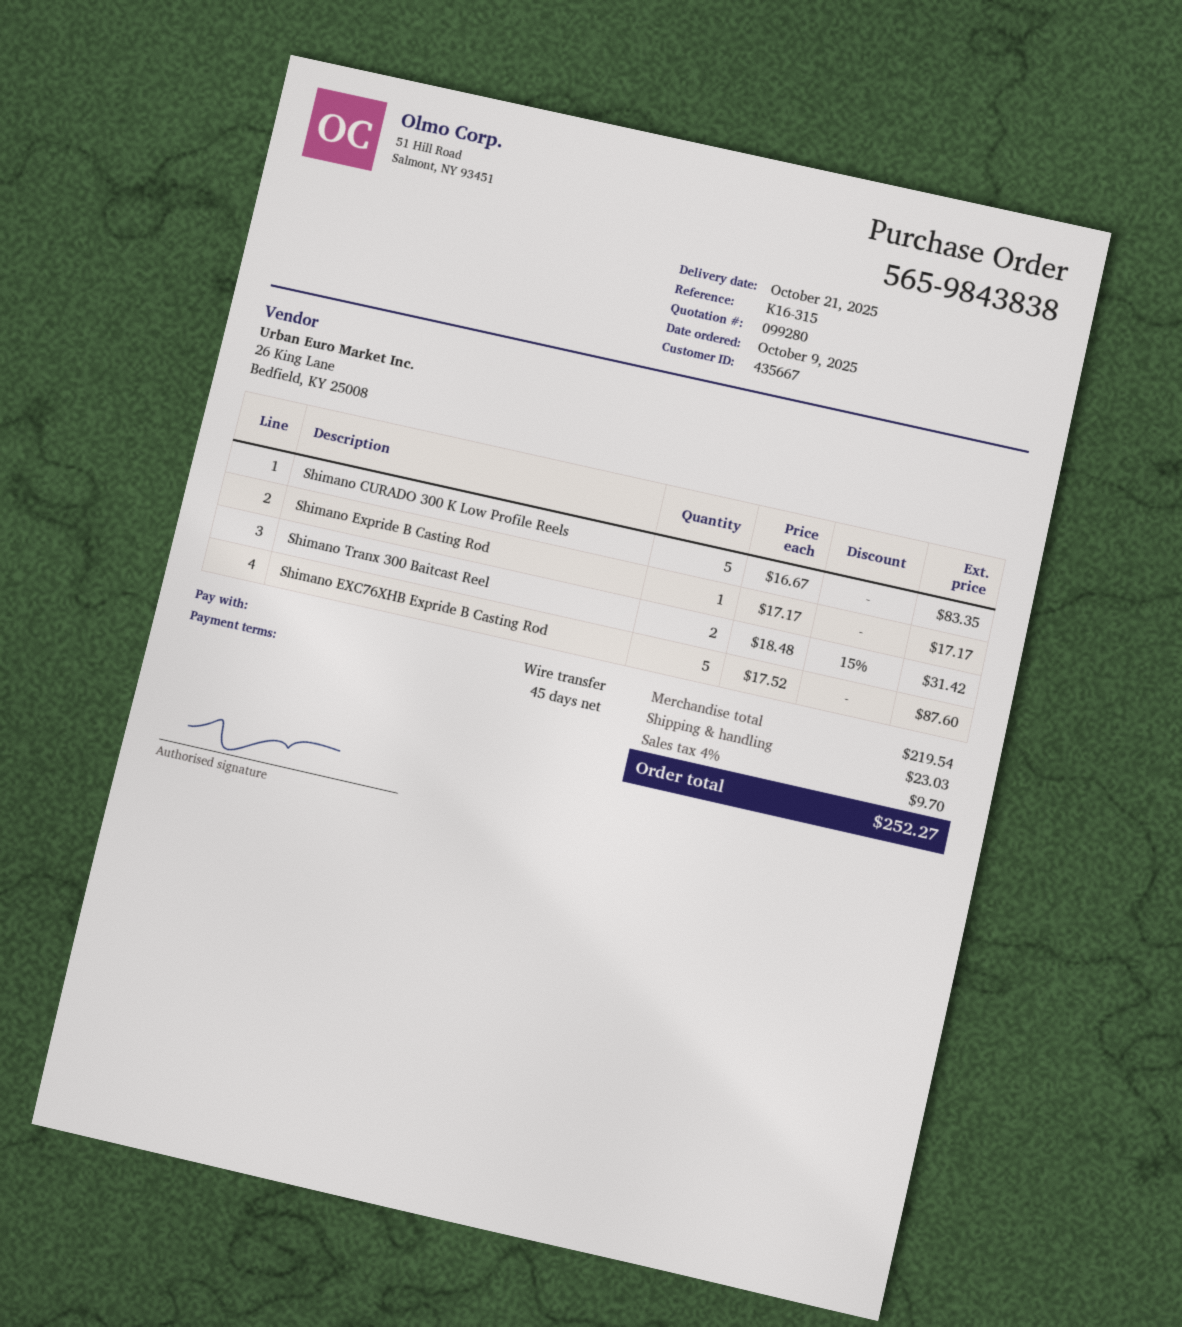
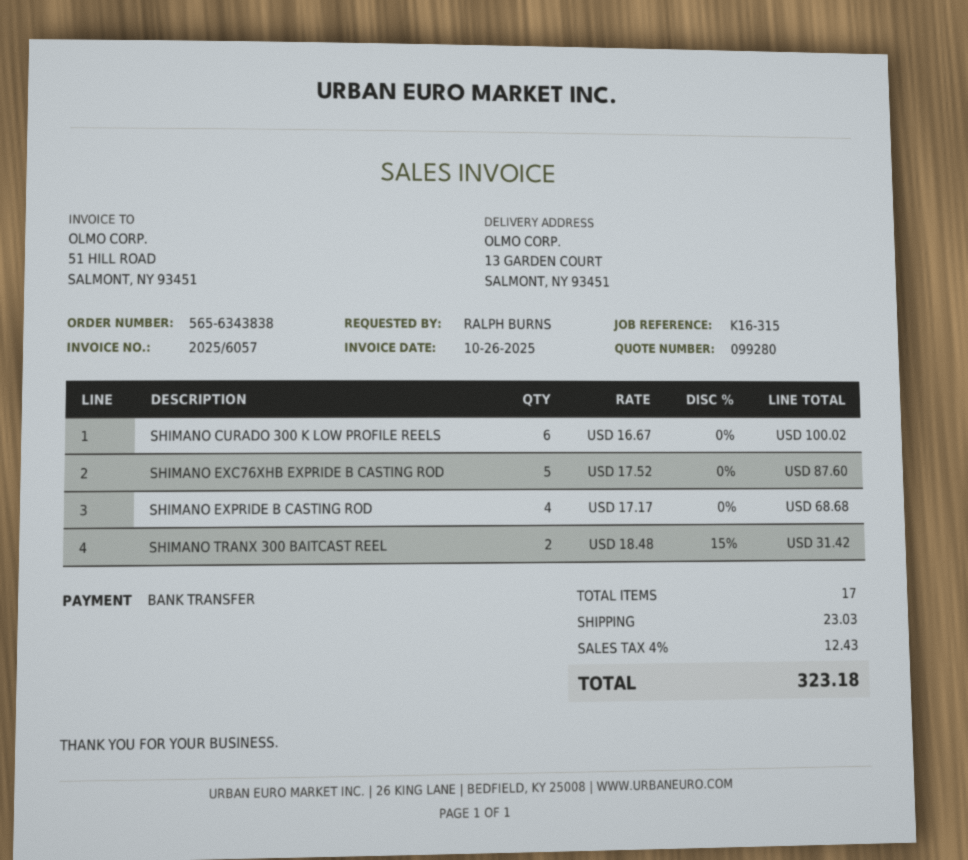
order number: 565-9843838 -> 565-6343838
Shimano CURADO 300 K Low Profile Reels: 5 x 16.67 = 83.35 -> 6 x 16.67 = 100.02
Shimano Expride B Casting Rod: 1 x 17.17 = 17.17 -> 4 x 17.17 = 68.68
tax: 4% = 9.70 -> 4% = 12.43
total: 252.27 -> 323.18

